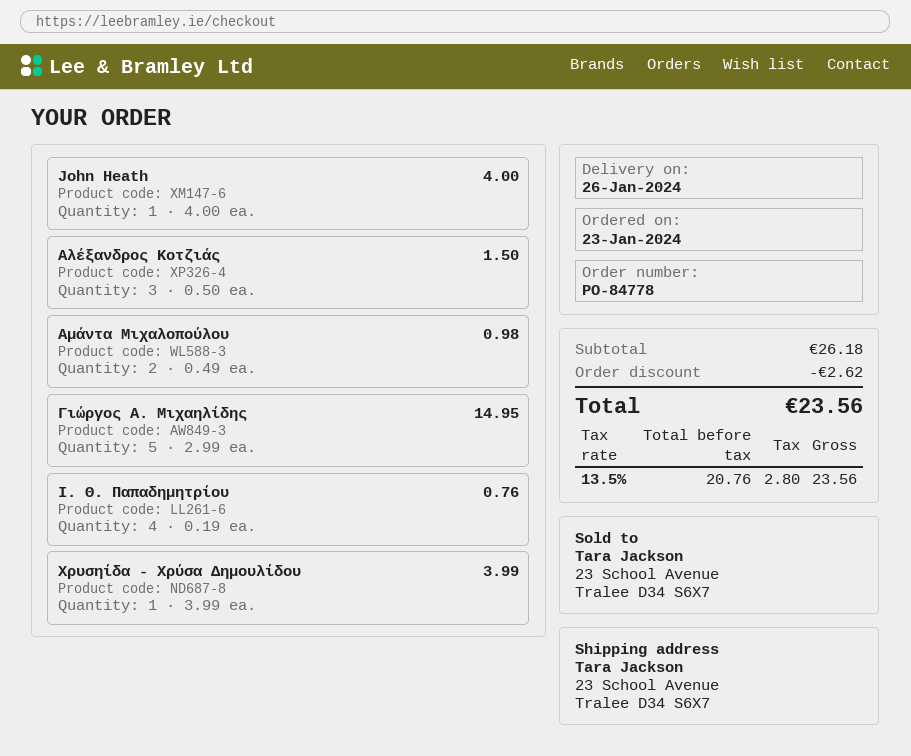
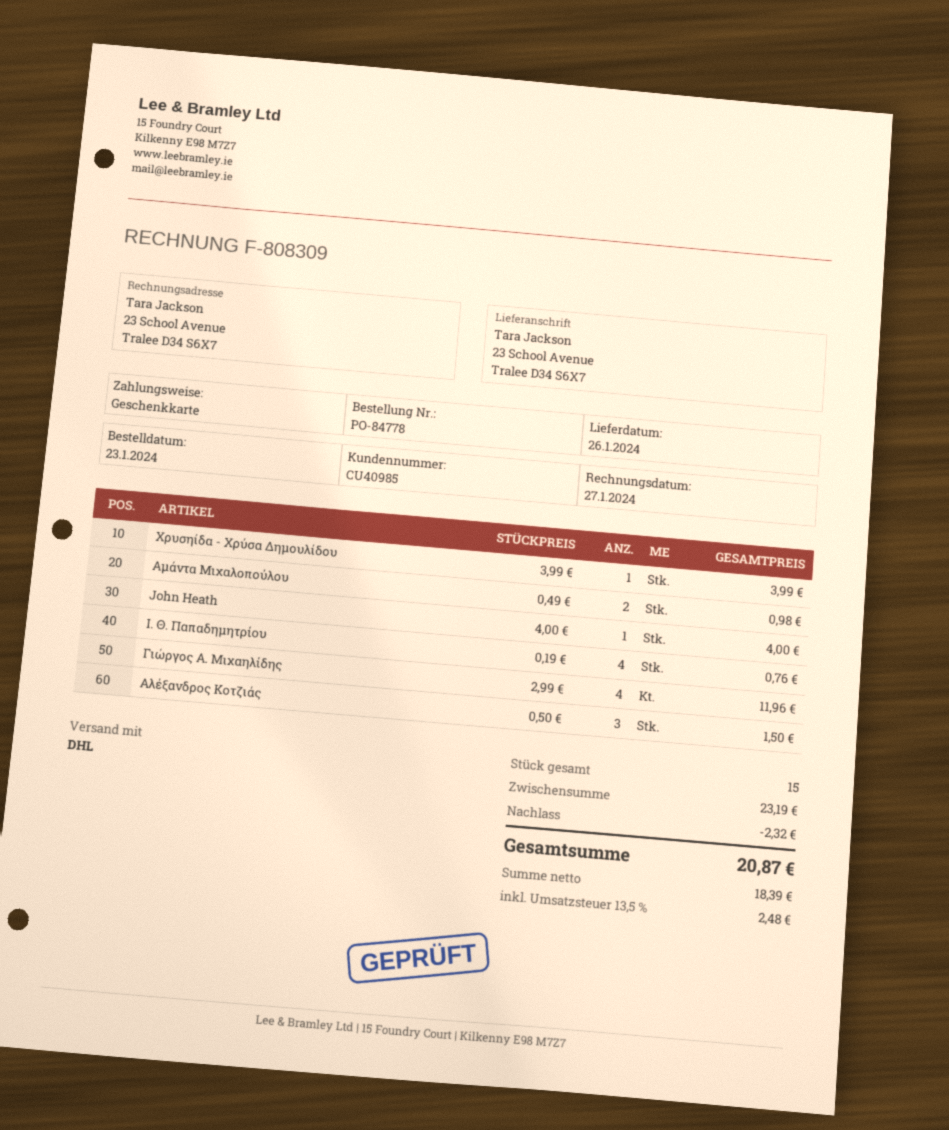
Γιώργος Α. Μιχαηλίδης: 5 x 2.99 = 14.95 -> 4 x 2.99 = 11.96
subtotal: 26.18 -> 23.19
discount: 2.62 -> 2.32
net: 20.76 -> 18.39
tax: 13.5% = 2.80 -> 13.5% = 2.48
total: 23.56 -> 20.87

